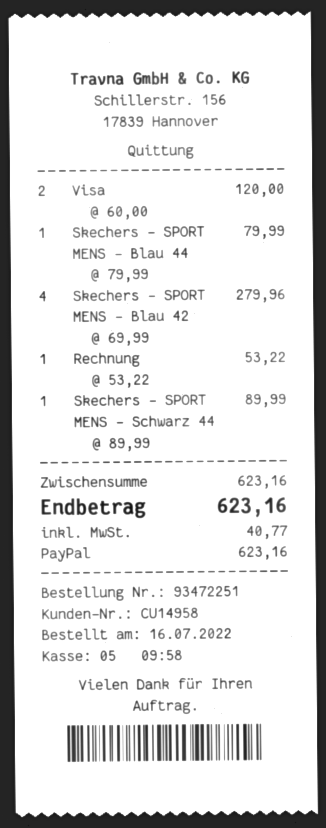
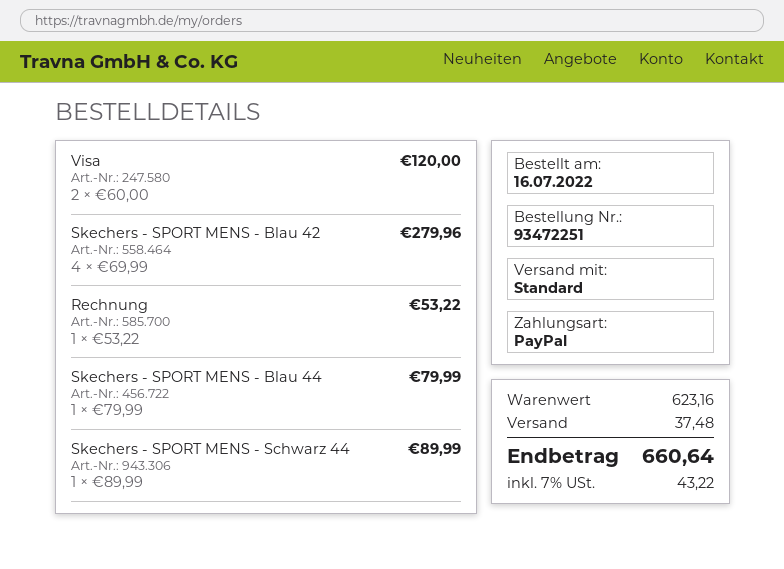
shipping: none -> 37.48
tax: 40.77 -> 43.22
total: 623.16 -> 660.64

